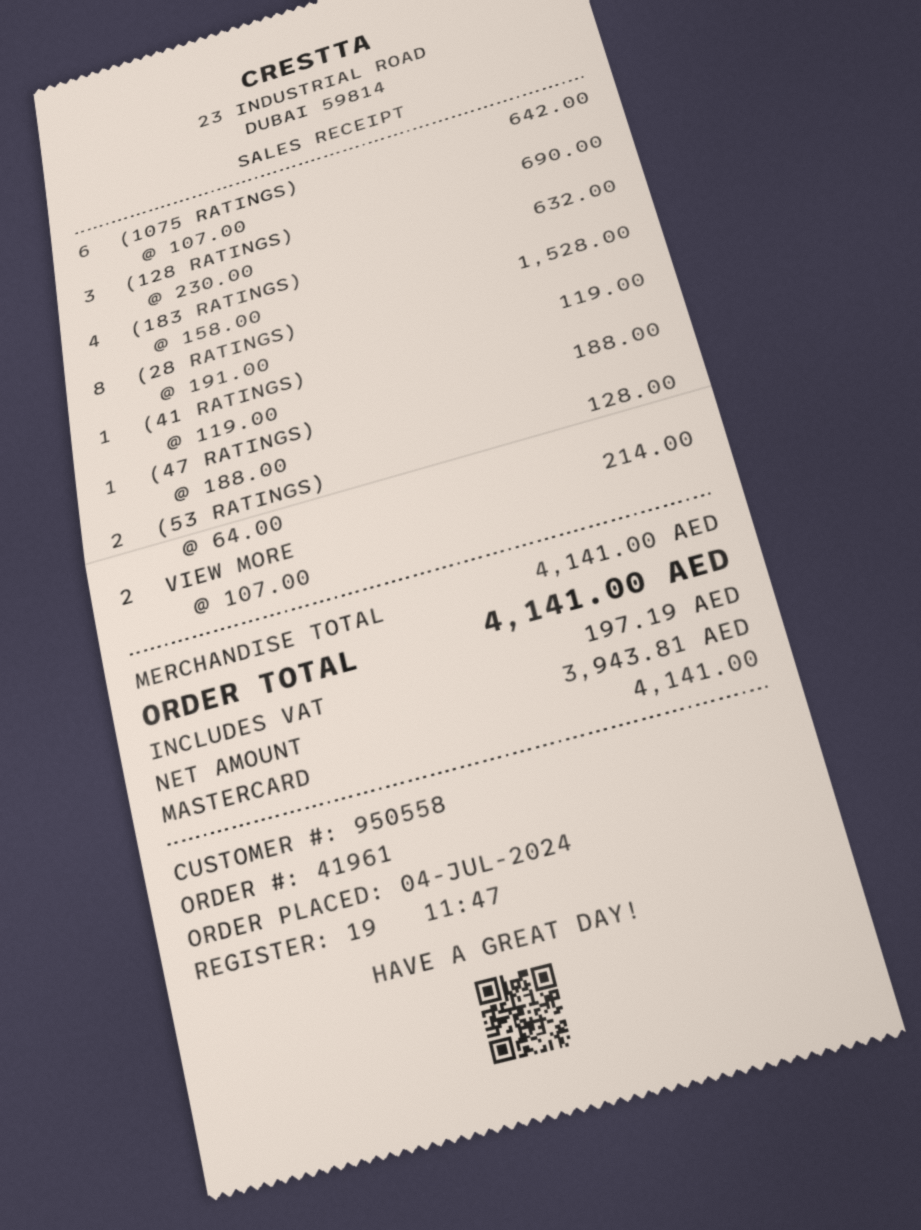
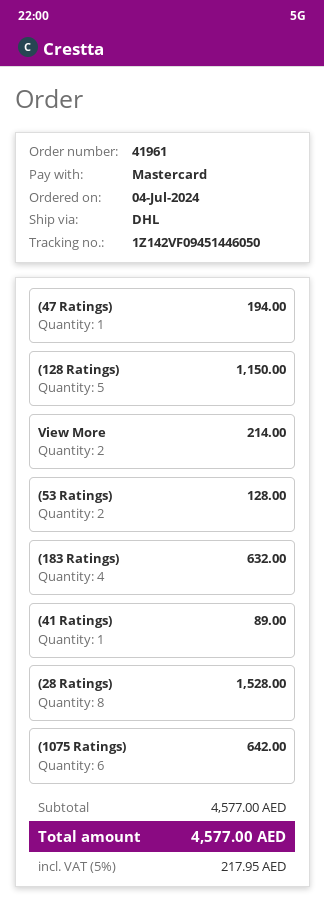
(128 RATINGS): 3 for 690.00 -> 5 for 1150.00
(41 RATINGS): 1 for 119.00 -> 1 for 89.00
(47 RATINGS): 1 for 188.00 -> 1 for 194.00
subtotal: 4141.00 -> 4577.00
tax: 197.19 -> 217.95
total: 4141.00 -> 4577.00

